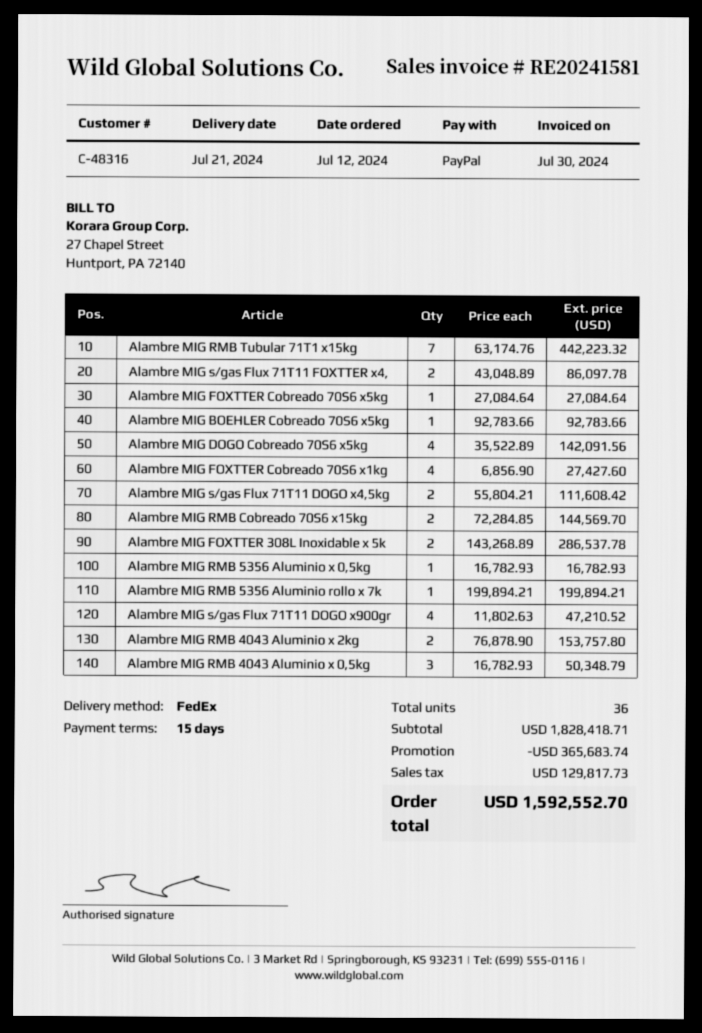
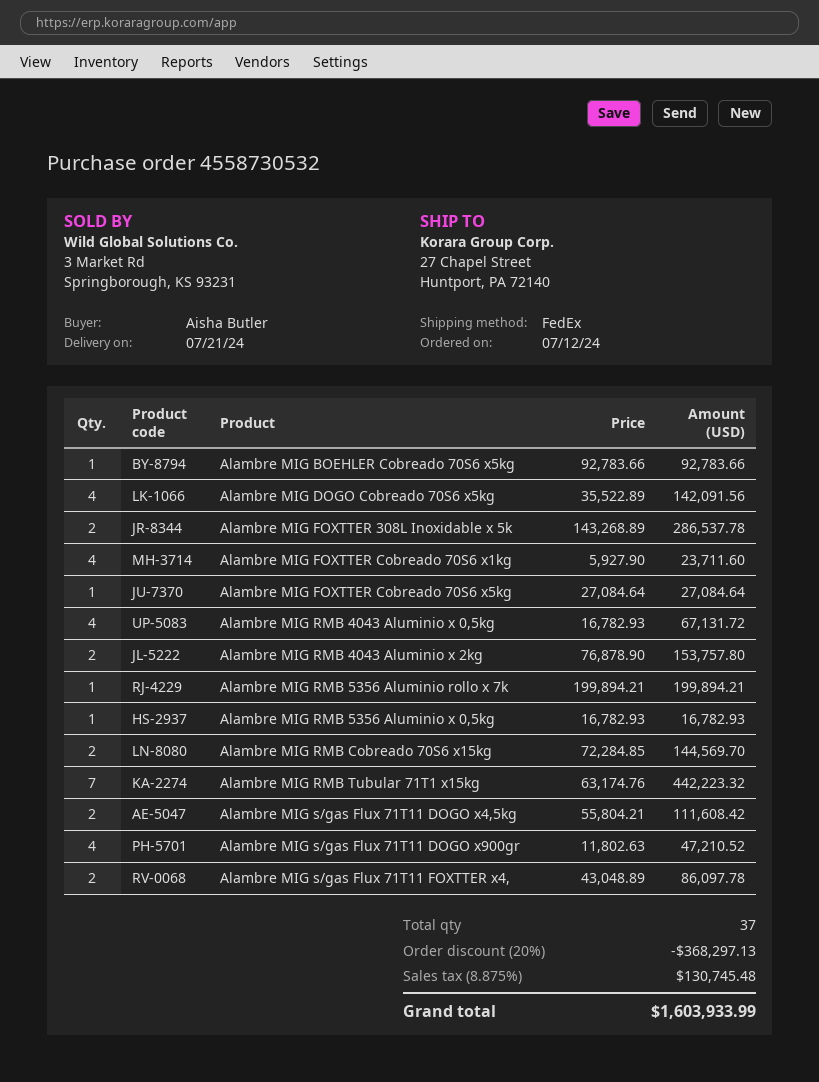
Alambre MIG FOXTTER Cobreado 70S6 x1kg: 4 x 6856.90 = 27427.60 -> 4 x 5927.90 = 23711.60
Alambre MIG RMB 4043 Aluminio x 0,5kg: 3 x 16782.93 = 50348.79 -> 4 x 16782.93 = 67131.72
total quantity: 36 -> 37
discount: 365683.74 -> 368297.13
tax: 129817.73 -> 130745.48
total: 1592552.70 -> 1603933.99

